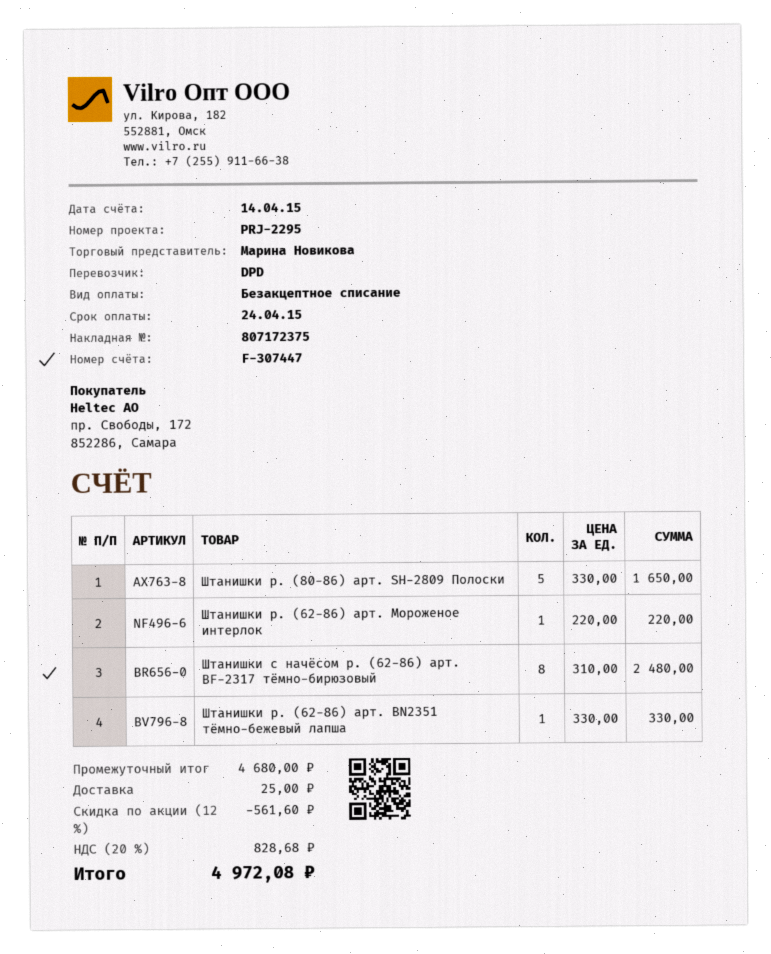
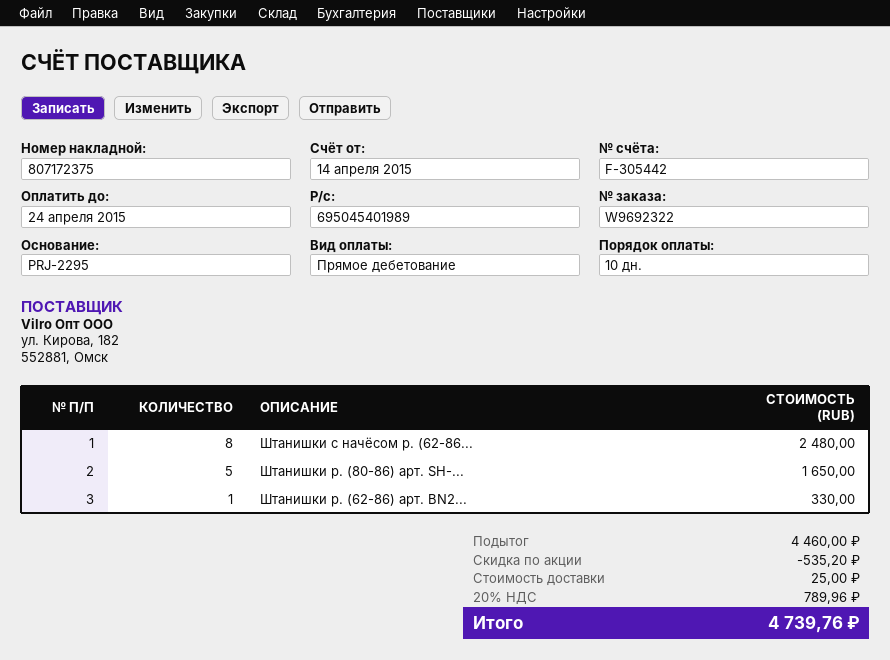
invoice number: F-307447 -> F-305442
Штанишки р. (62-86) арт. Мороженое интерлок: 1 for 220.00 -> none
subtotal: 4680.00 -> 4460.00
discount: 561.60 -> 535.20
tax: 20% = 828.68 -> 20% = 789.96
total: 4972.08 -> 4739.76

